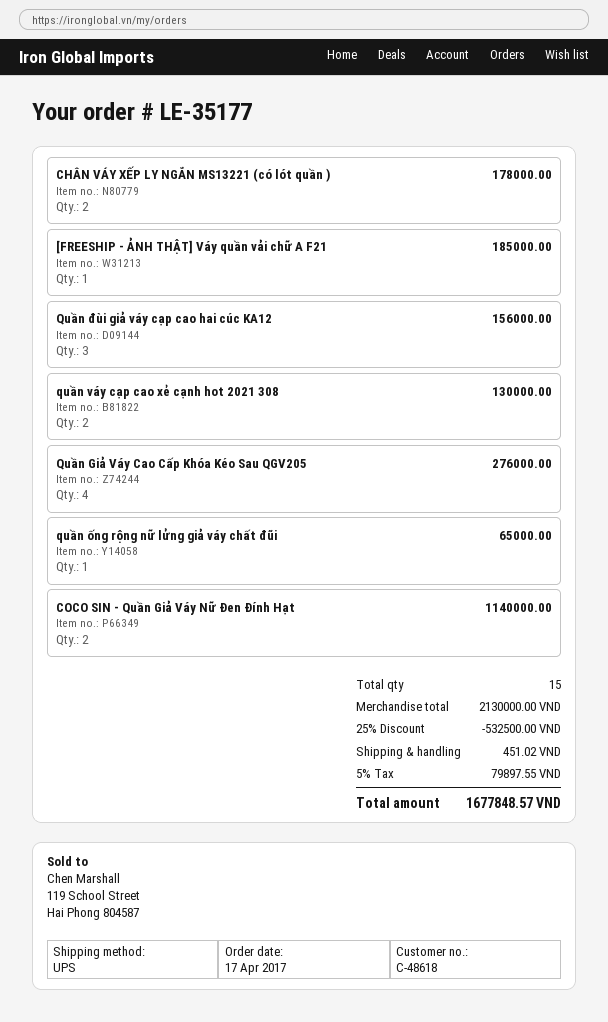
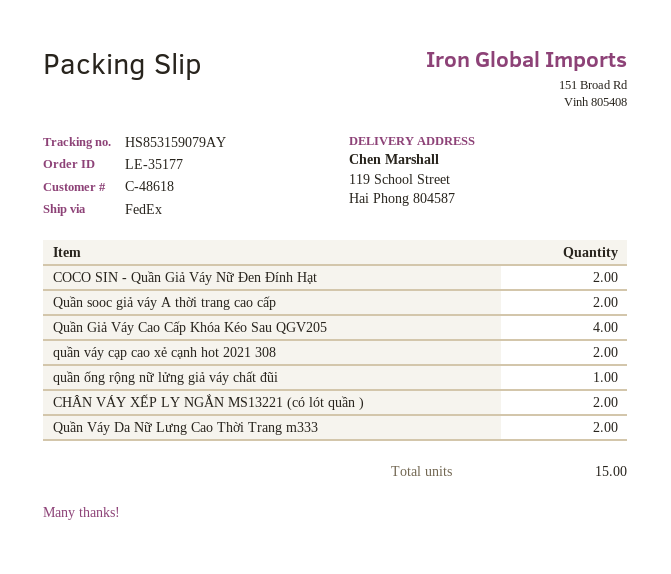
shipping method: UPS -> FedEx
[FREESHIP - ẢNH THẬT] Váy quần vải chữ A F21: 1 -> none
Quần đùi giả váy cạp cao hai cúc KA12: 3 -> none
Quần sooc giả váy A thời trang cao cấp: none -> 2
Quần Váy Da Nữ Lưng Cao Thời Trang m333: none -> 2

